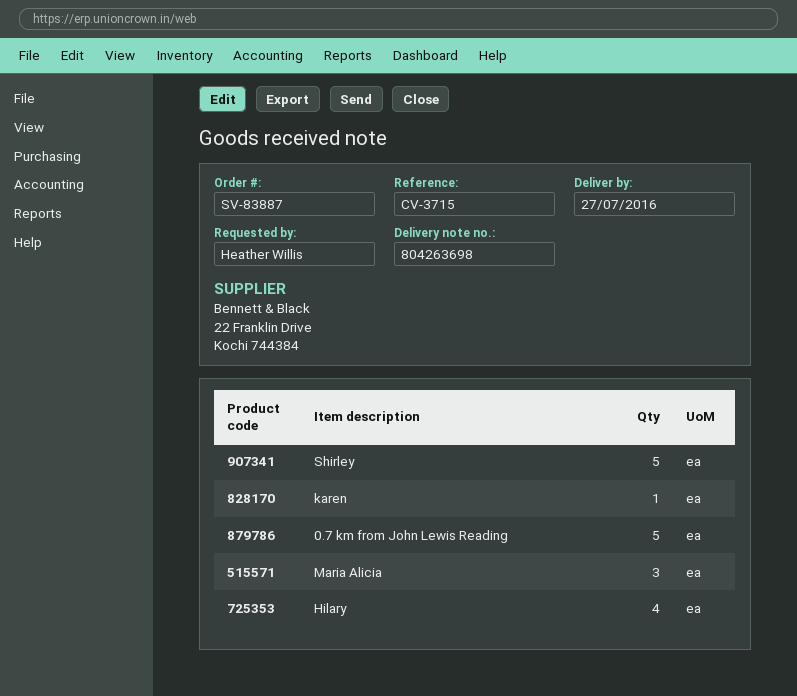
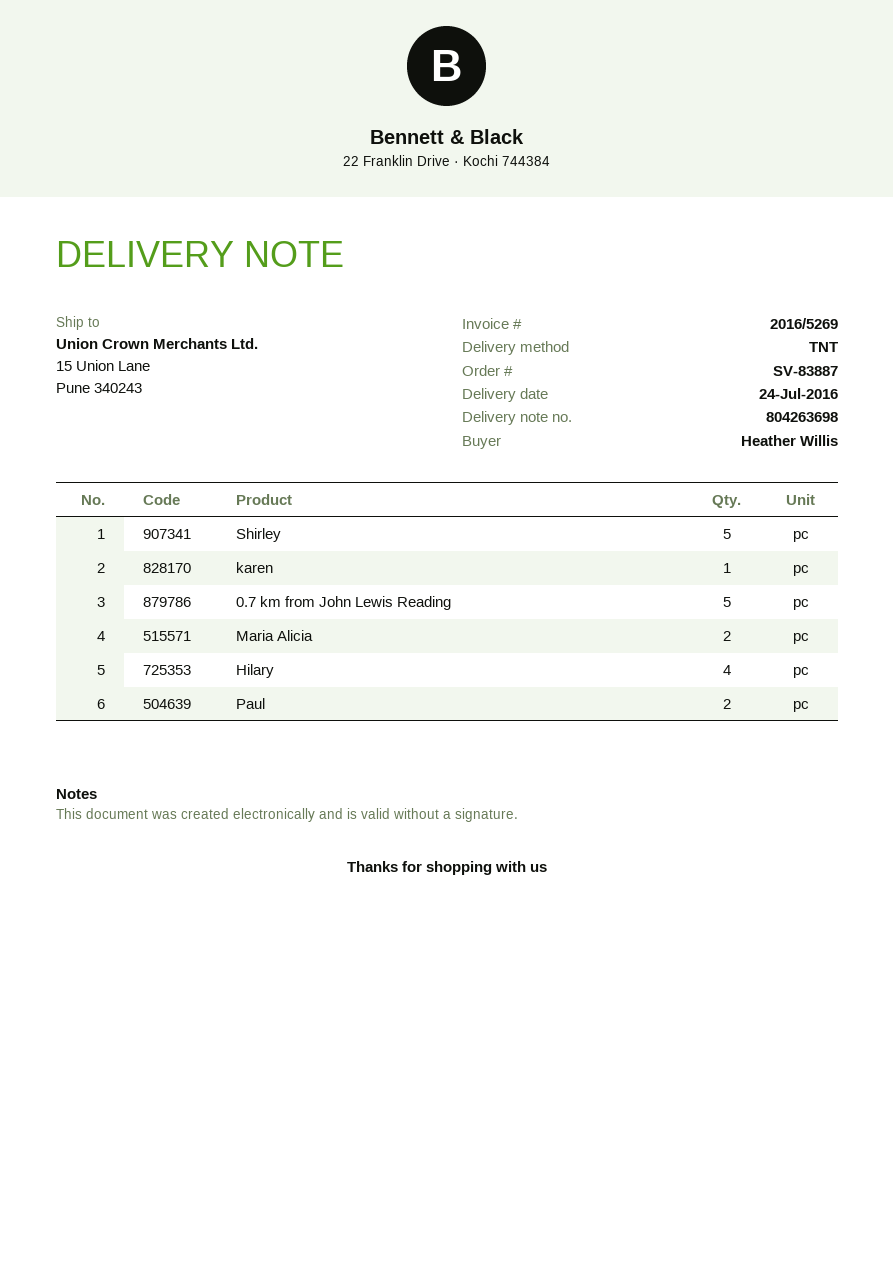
delivery date: 2016-07-27 -> 2016-07-24
Maria Alicia: 3 -> 2
Paul: none -> 2

